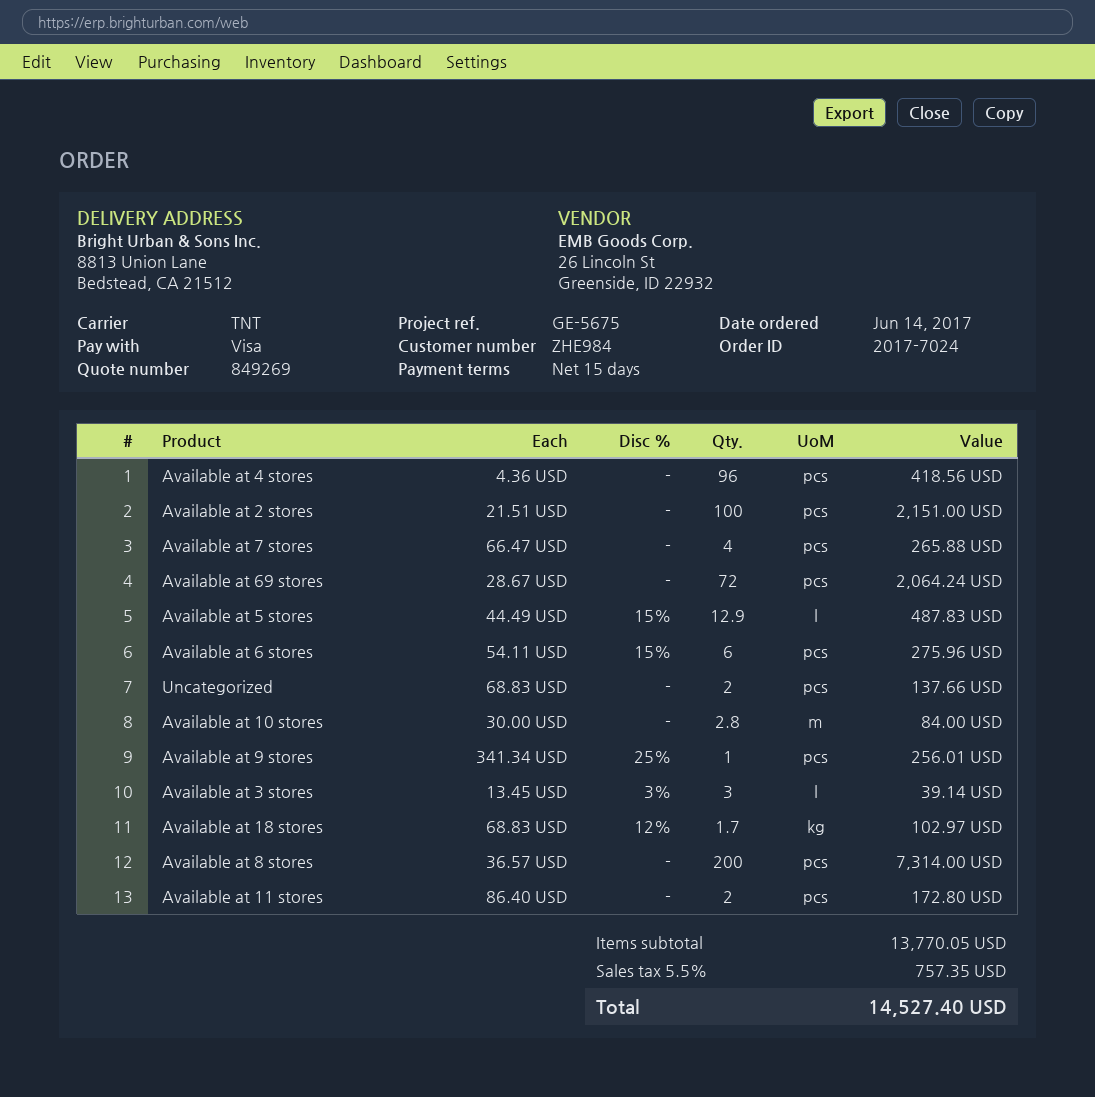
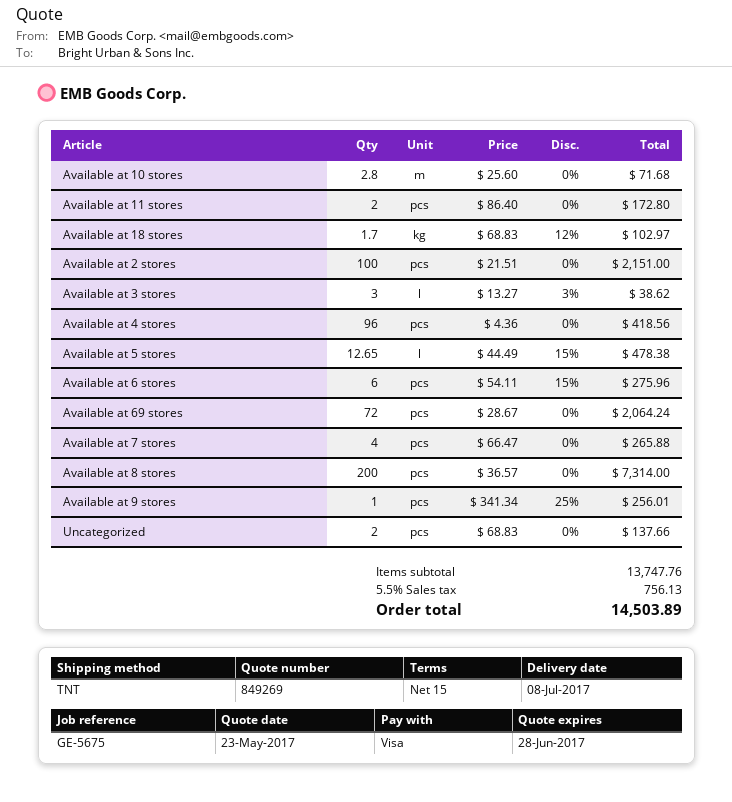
Available at 5 stores: 12.9 x 44.49 - 15% = 487.83 -> 12.65 x 44.49 - 15% = 478.38
Available at 10 stores: 2.8 x 30.00 = 84.00 -> 2.8 x 25.60 = 71.68
Available at 3 stores: 3 x 13.45 - 3% = 39.14 -> 3 x 13.27 - 3% = 38.62
subtotal: 13770.05 -> 13747.76
tax: 5.5% = 757.35 -> 5.5% = 756.13
total: 14527.40 -> 14503.89

